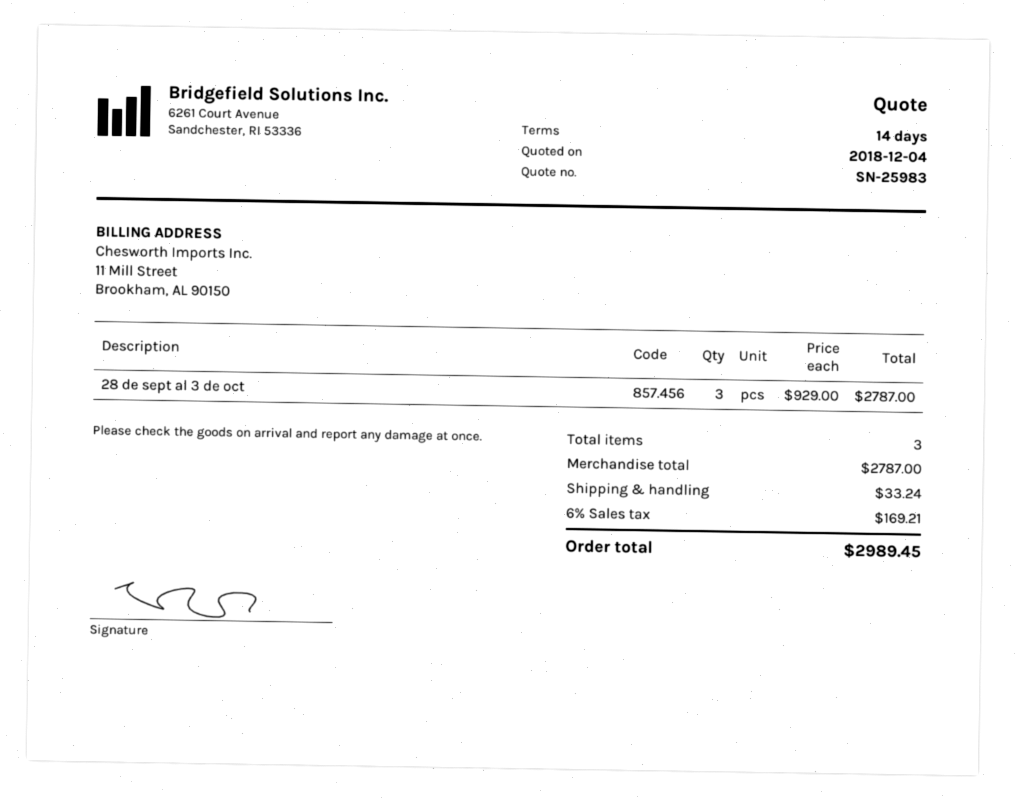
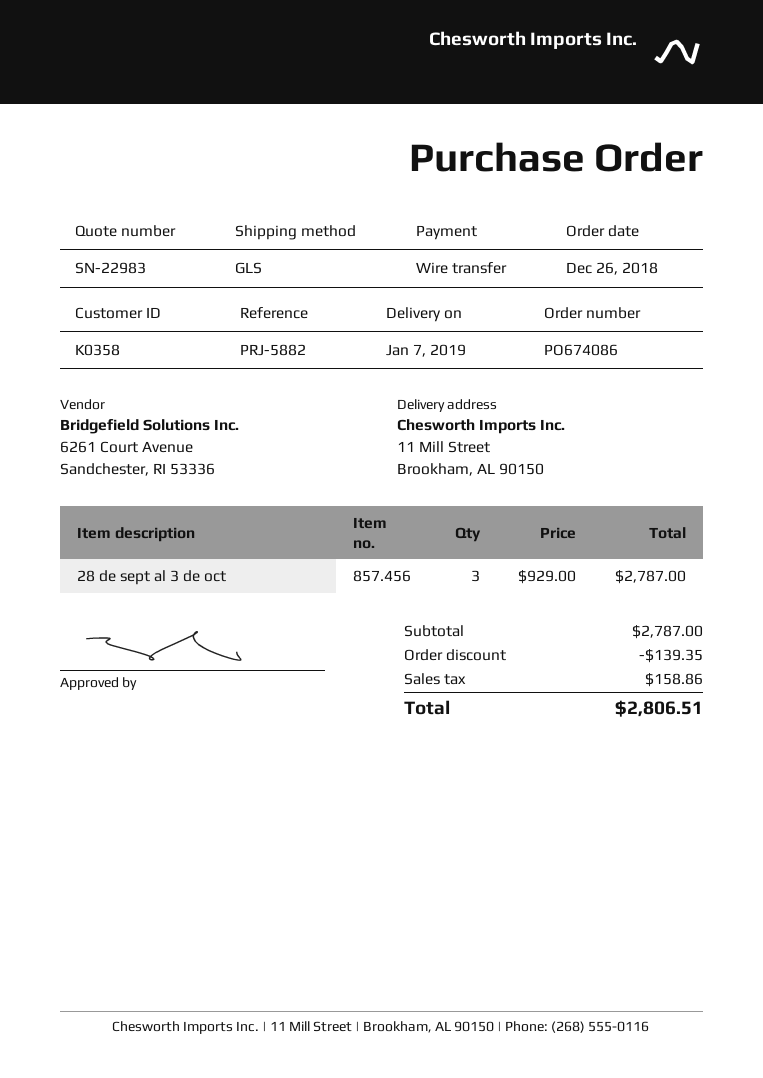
quote number: SN-25983 -> SN-22983
discount: none -> 139.35
shipping: 33.24 -> none
tax: 169.21 -> 158.86
total: 2989.45 -> 2806.51

